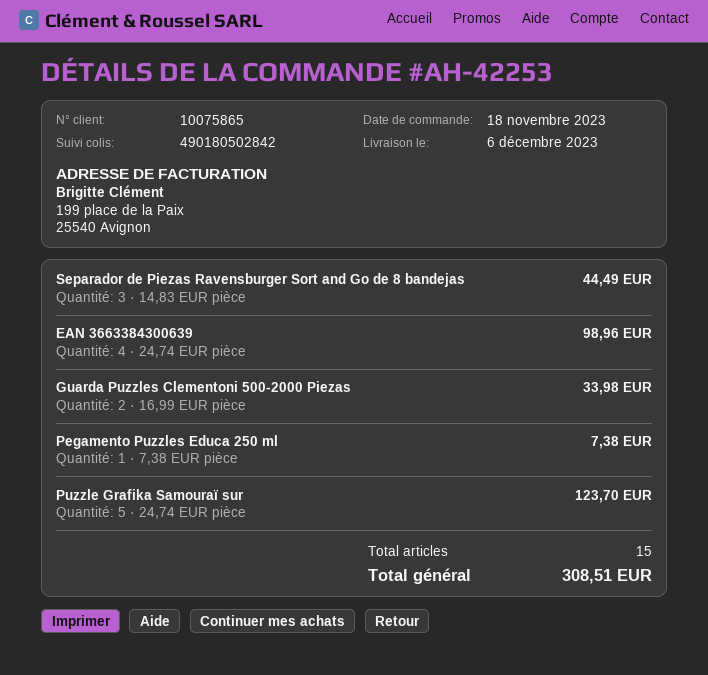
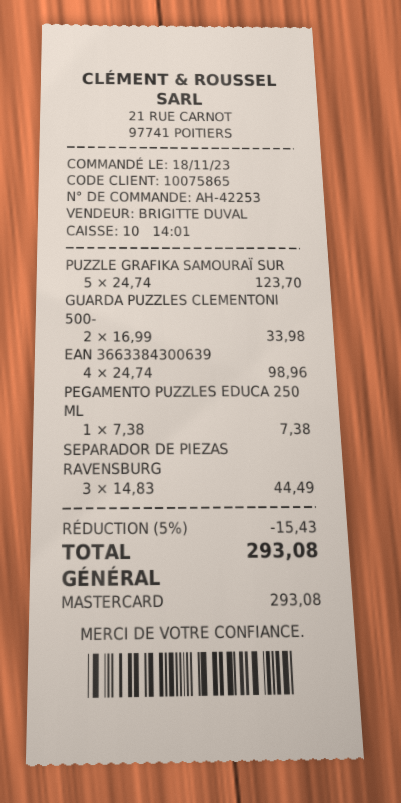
discount: none -> 5% = 15.43
total: 308.51 -> 293.08

